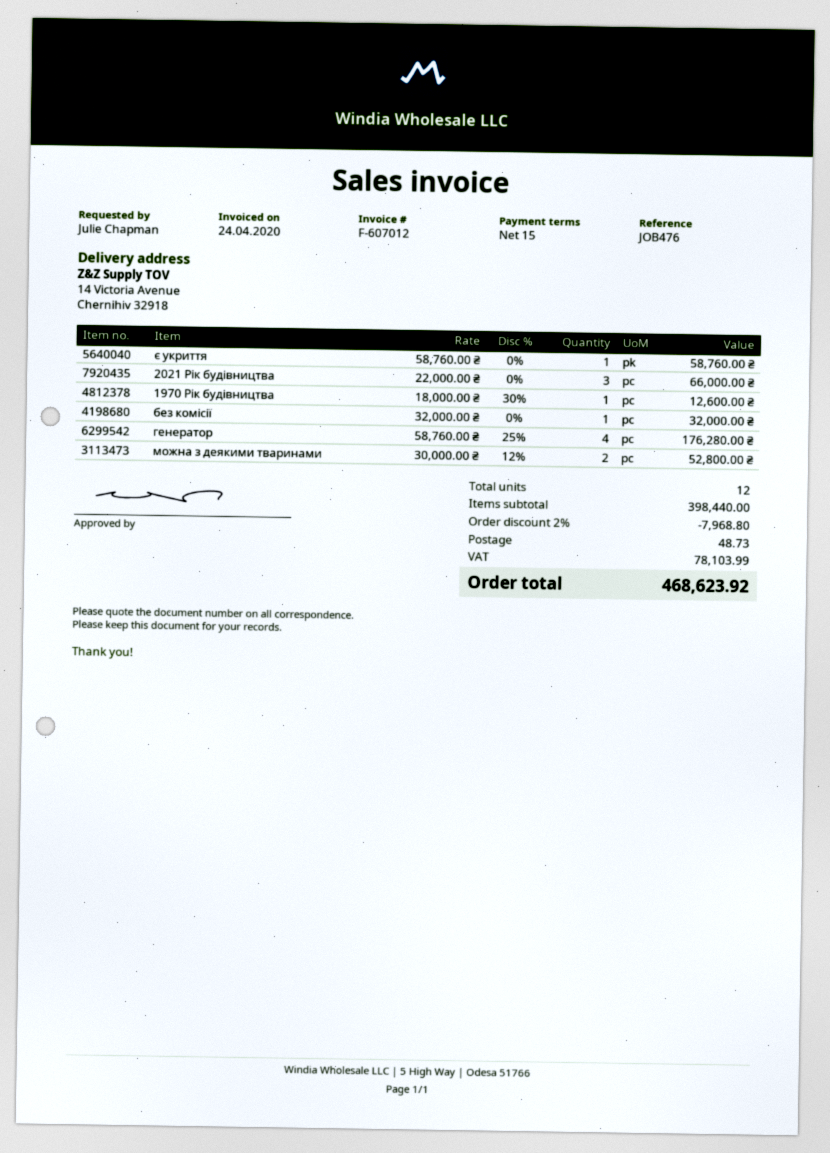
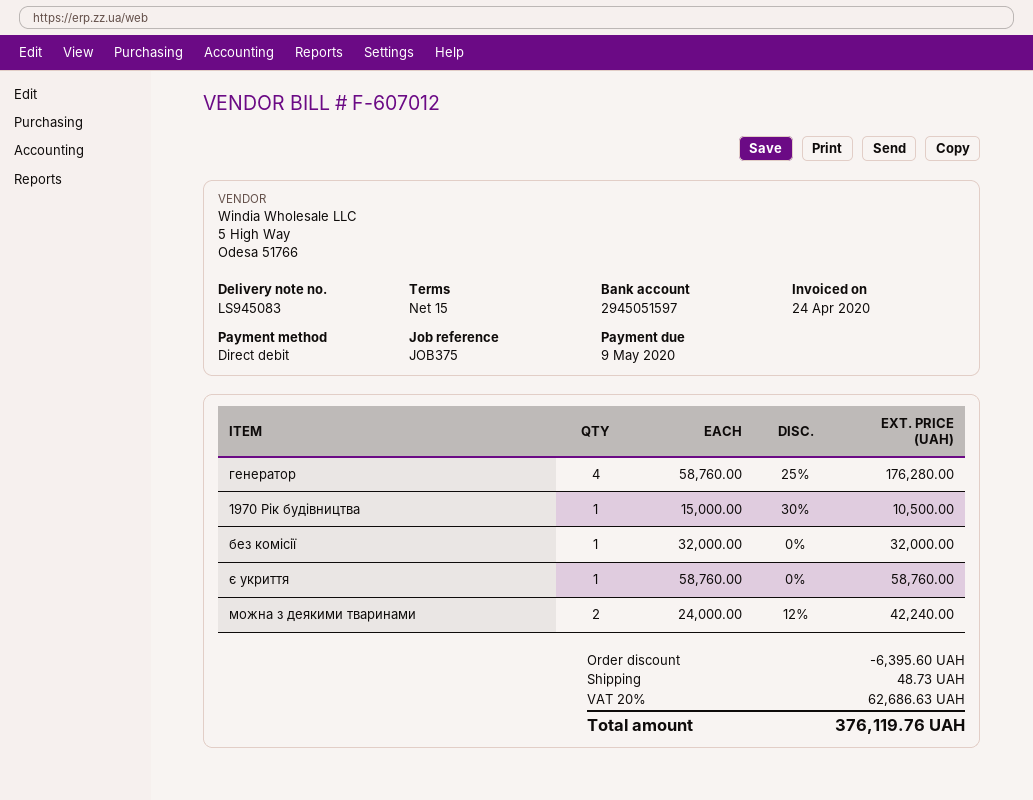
reference: JOB476 -> JOB375
2021 Рік будівництва: 3 x 22000.00 = 66000.00 -> none
1970 Рік будівництва: 1 x 18000.00 - 30% = 12600.00 -> 1 x 15000.00 - 30% = 10500.00
можна з деякими тваринами: 2 x 30000.00 - 12% = 52800.00 -> 2 x 24000.00 - 12% = 42240.00
discount: 7968.80 -> 6395.60
tax: 78103.99 -> 62686.63
total: 468623.92 -> 376119.76

